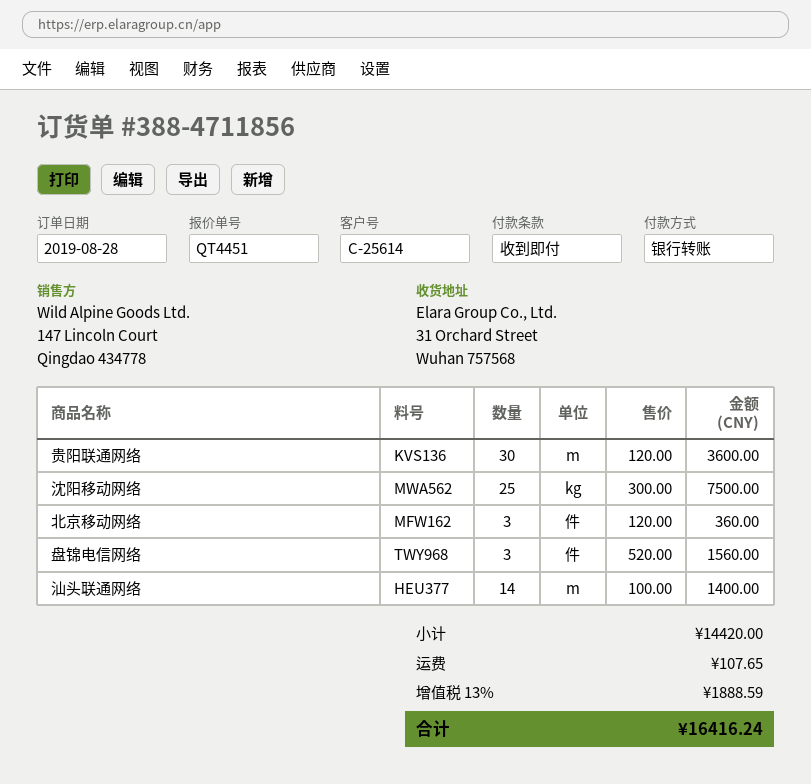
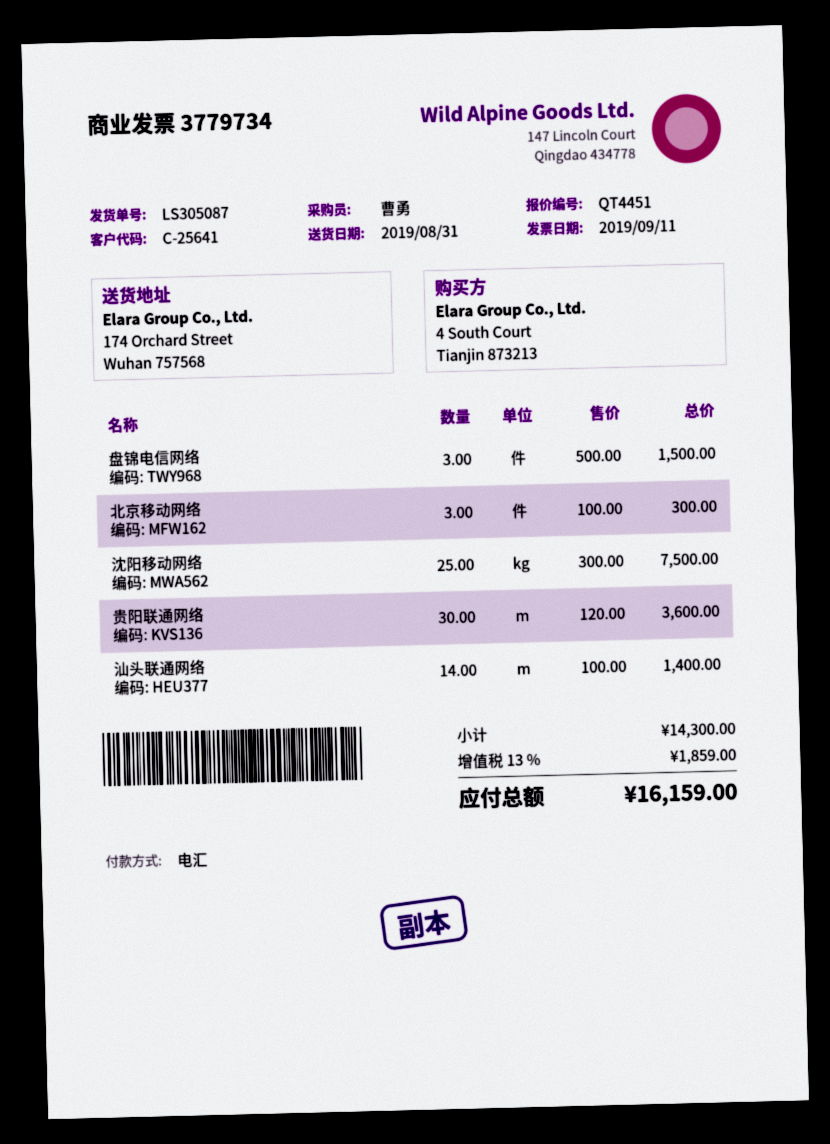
customer number: C-25614 -> C-25641
ship to: 31 Orchard Street, Wuhan 757568 -> 174 Orchard Street, Wuhan 757568
北京移动网络: 3 x 120.00 = 360.00 -> 3 x 100.00 = 300.00
盘锦电信网络: 3 x 520.00 = 1560.00 -> 3 x 500.00 = 1500.00
subtotal: 14420.00 -> 14300.00
shipping: 107.65 -> none
tax: 13% = 1888.59 -> 13% = 1859.00
total: 16416.24 -> 16159.00

